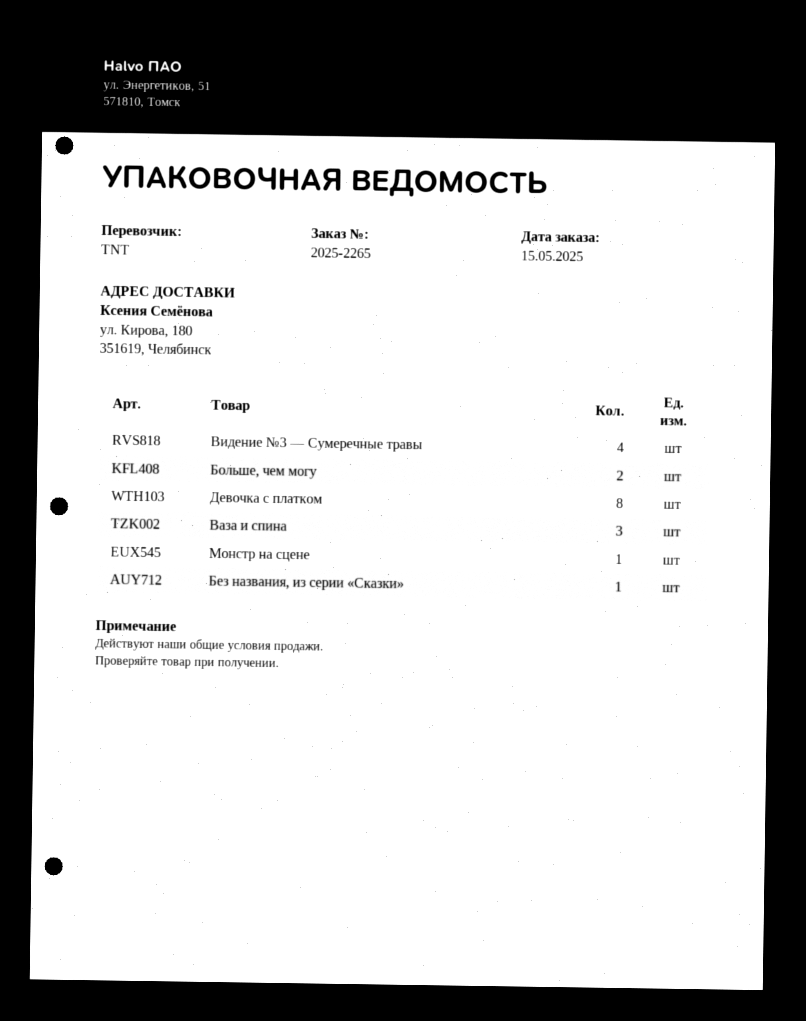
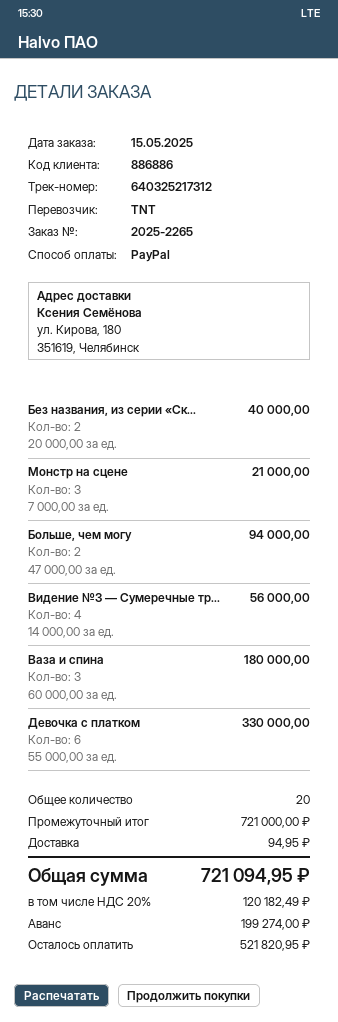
Девочка с платком: 8 -> 6
Монстр на сцене: 1 -> 3
Без названия, из серии «Сказки»: 1 -> 2

